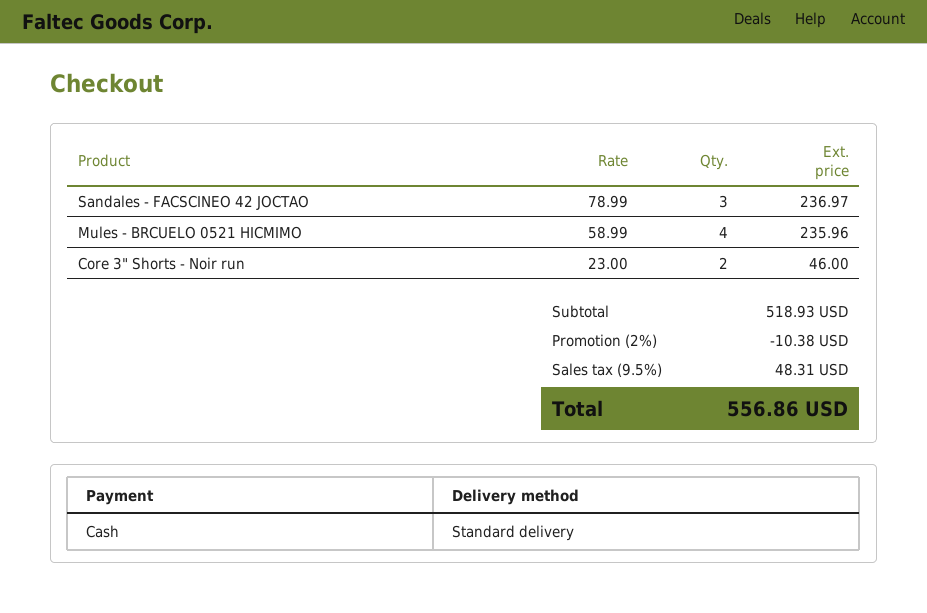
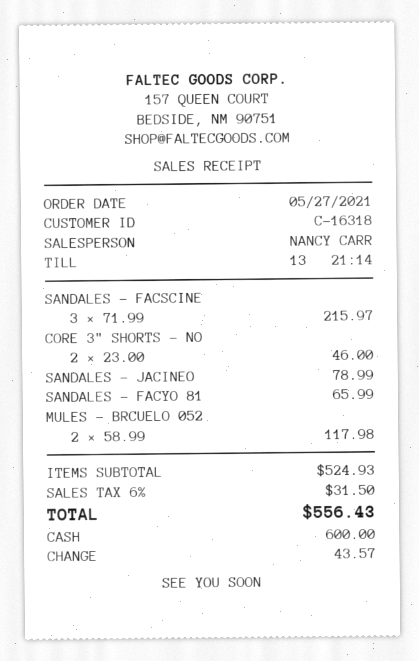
Sandales - FACSCINEO 42 JOCTAO: 3 x 78.99 = 236.97 -> 3 x 71.99 = 215.97
Mules - BRCUELO 0521 HICMIMO: 4 x 58.99 = 235.96 -> 2 x 58.99 = 117.98
SANDALES - JACINEO: none -> 1 x 78.99 = 78.99
SANDALES - FACYO 81: none -> 1 x 65.99 = 65.99
subtotal: 518.93 -> 524.93
discount: 2% = 10.38 -> none
tax: 9.5% = 48.31 -> 6% = 31.50
total: 556.86 -> 556.43

